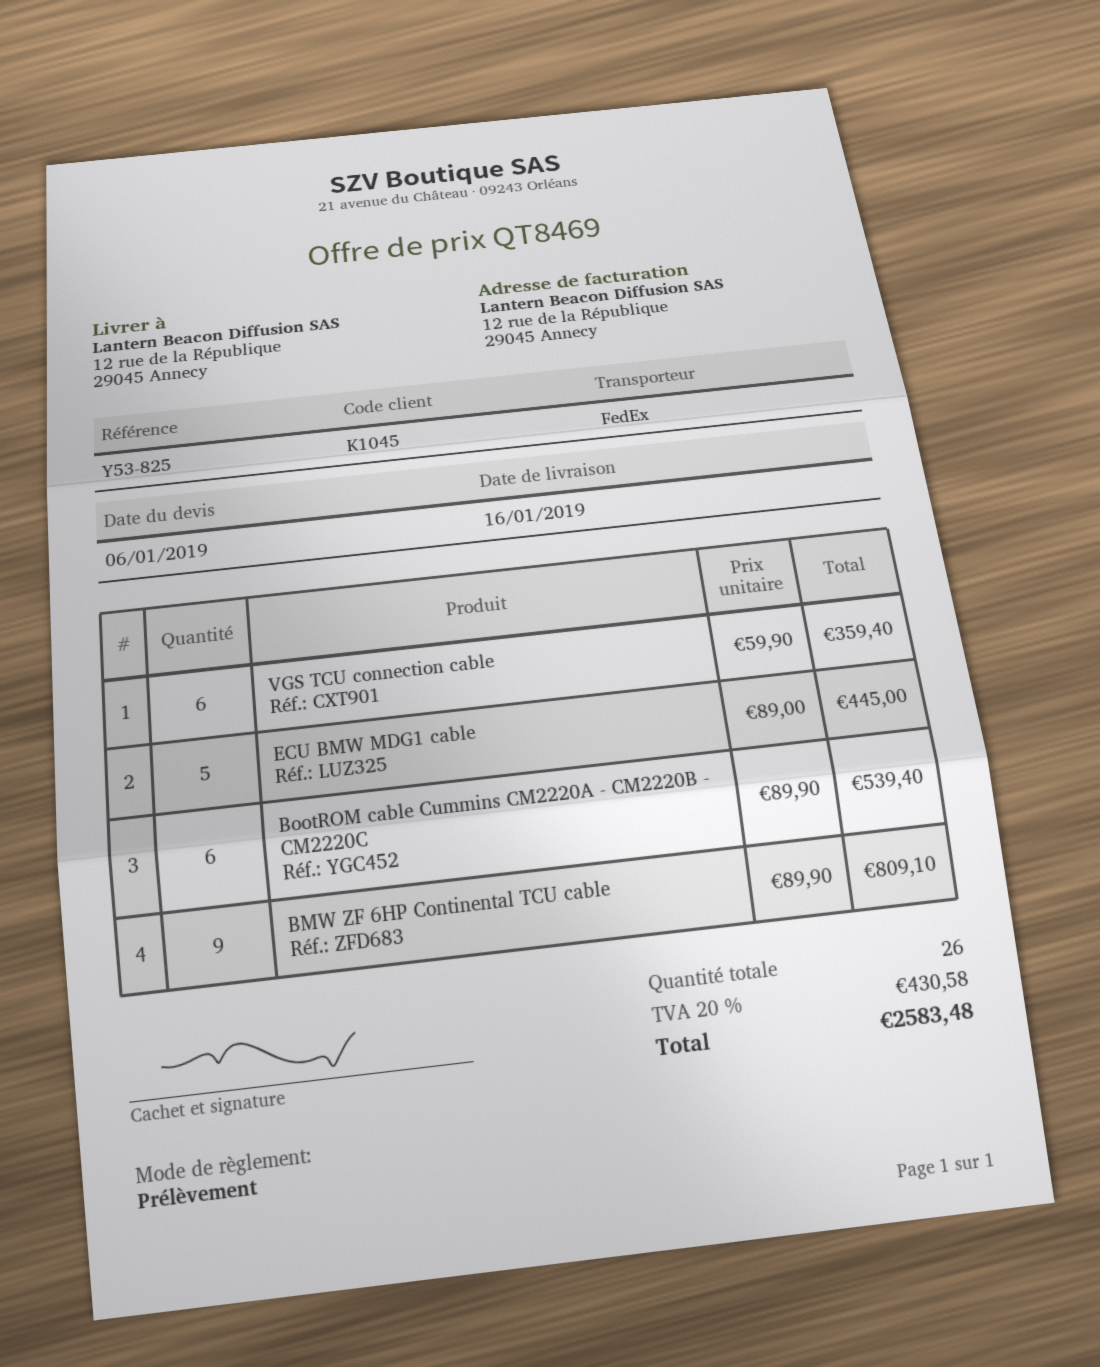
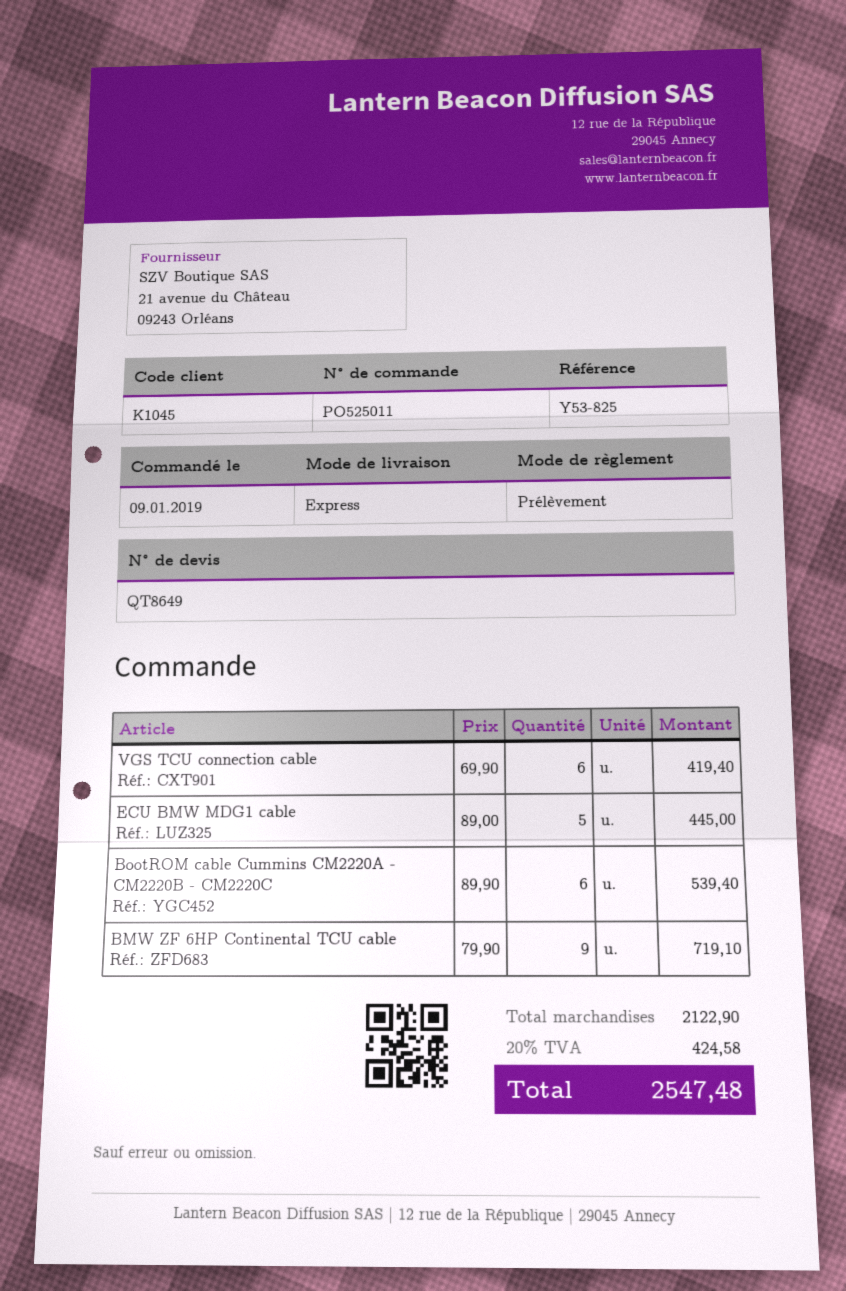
quote number: QT8469 -> QT8649
shipping method: FedEx -> express
VGS TCU connection cable: 6 x 59.90 = 359.40 -> 6 x 69.90 = 419.40
BMW ZF 6HP Continental TCU cable: 9 x 89.90 = 809.10 -> 9 x 79.90 = 719.10
tax: 20% = 430.58 -> 20% = 424.58
total: 2583.48 -> 2547.48

